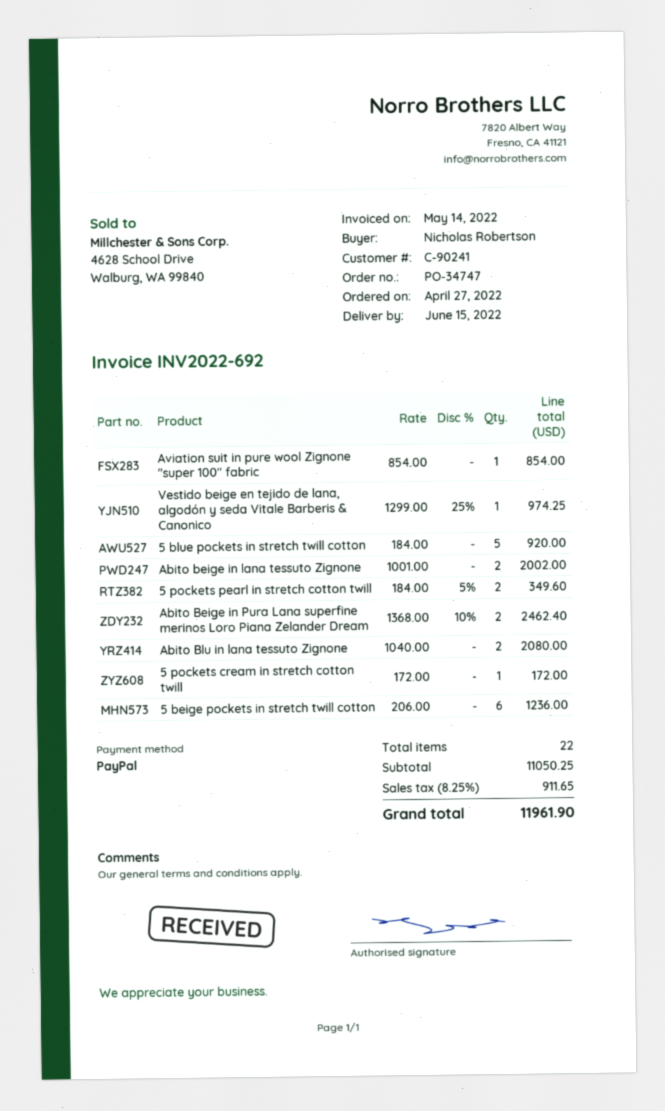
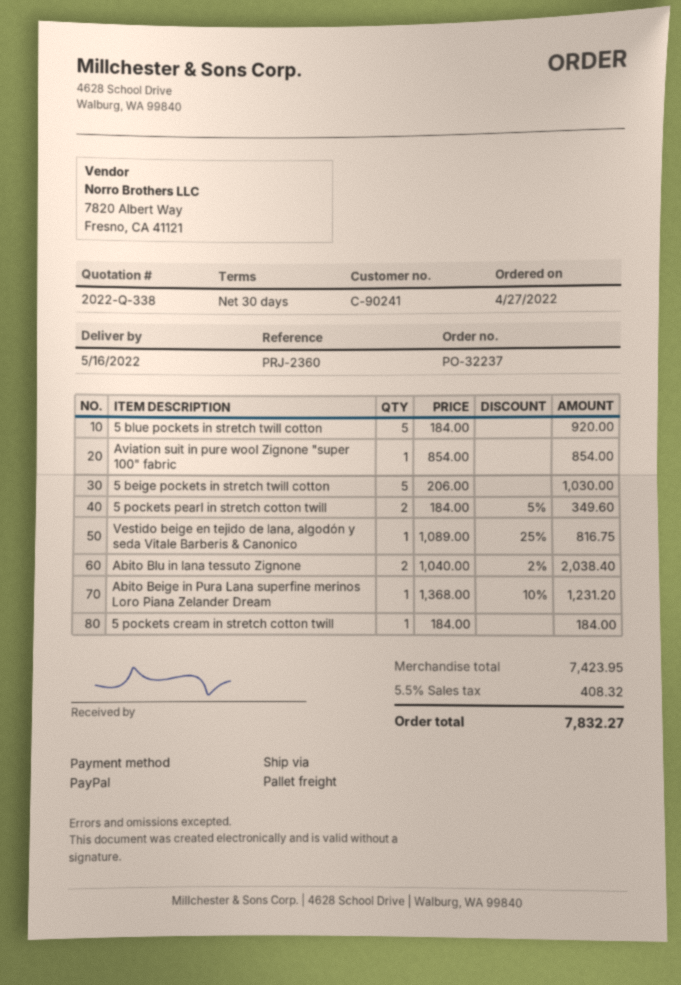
order number: PO-34747 -> PO-32237
delivery date: 2022-06-15 -> 2022-05-16
Vestido beige en tejido de lana, algodón y seda Vitale Barberis & Canonico: 1 x 1299.00 - 25% = 974.25 -> 1 x 1089.00 - 25% = 816.75
Abito beige in lana tessuto Zignone: 2 x 1001.00 = 2002.00 -> none
Abito Beige in Pura Lana superfine merinos Loro Piana Zelander Dream: 2 x 1368.00 - 10% = 2462.40 -> 1 x 1368.00 - 10% = 1231.20
Abito Blu in lana tessuto Zignone: 2 x 1040.00 = 2080.00 -> 2 x 1040.00 - 2% = 2038.40
5 pockets cream in stretch cotton twill: 1 x 172.00 = 172.00 -> 1 x 184.00 = 184.00
5 beige pockets in stretch twill cotton: 6 x 206.00 = 1236.00 -> 5 x 206.00 = 1030.00
subtotal: 11050.25 -> 7423.95
tax: 8.25% = 911.65 -> 5.5% = 408.32
total: 11961.90 -> 7832.27

